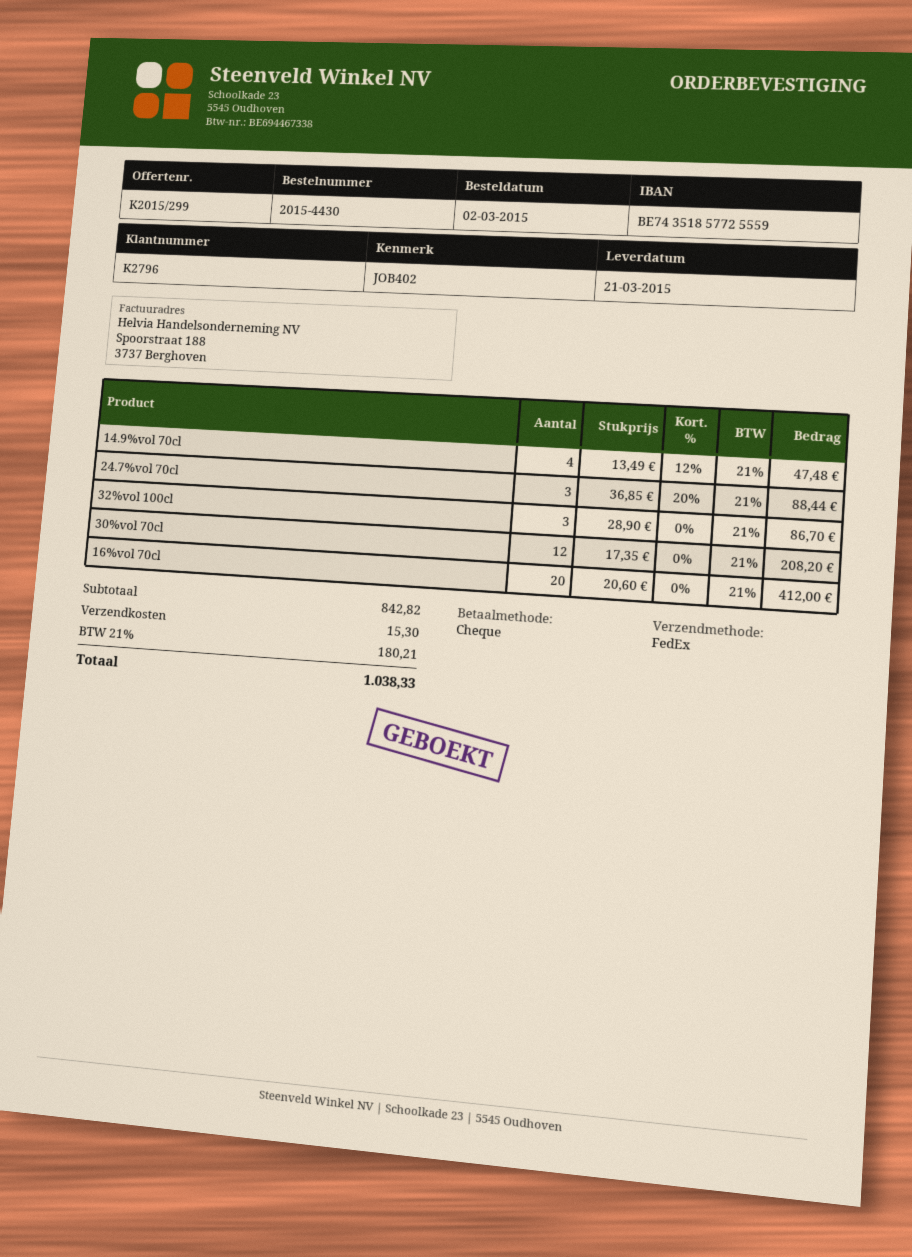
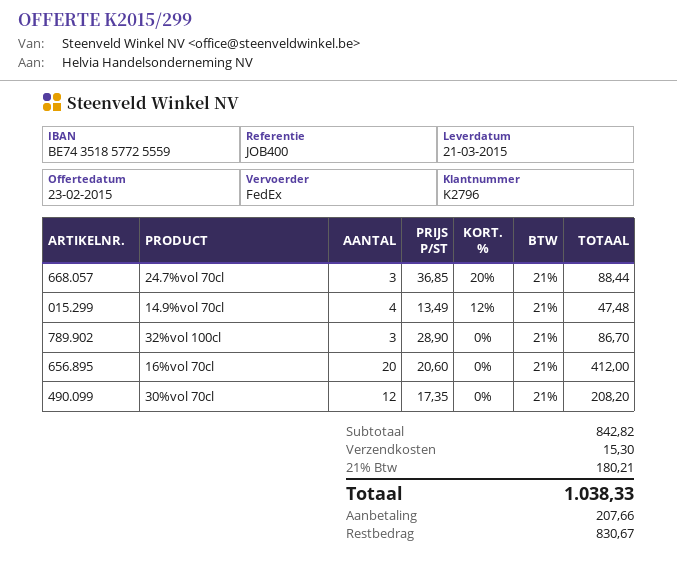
reference: JOB402 -> JOB400

